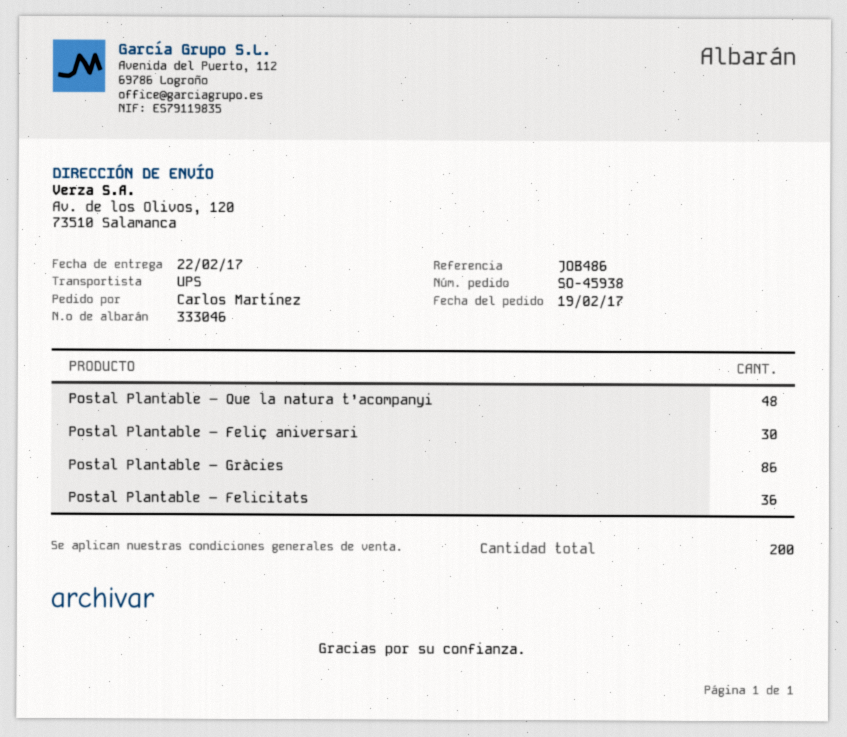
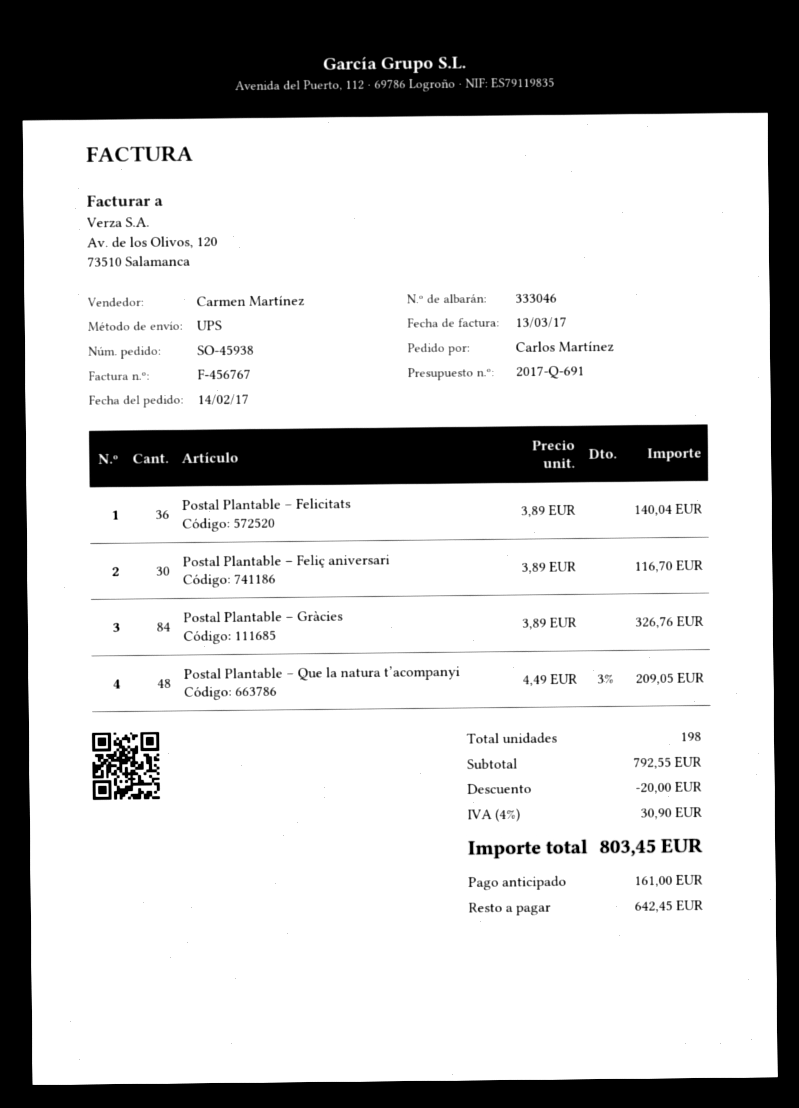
order date: 2017-02-19 -> 2017-02-14
Postal Plantable – Gràcies: 86 -> 84
total quantity: 200 -> 198

